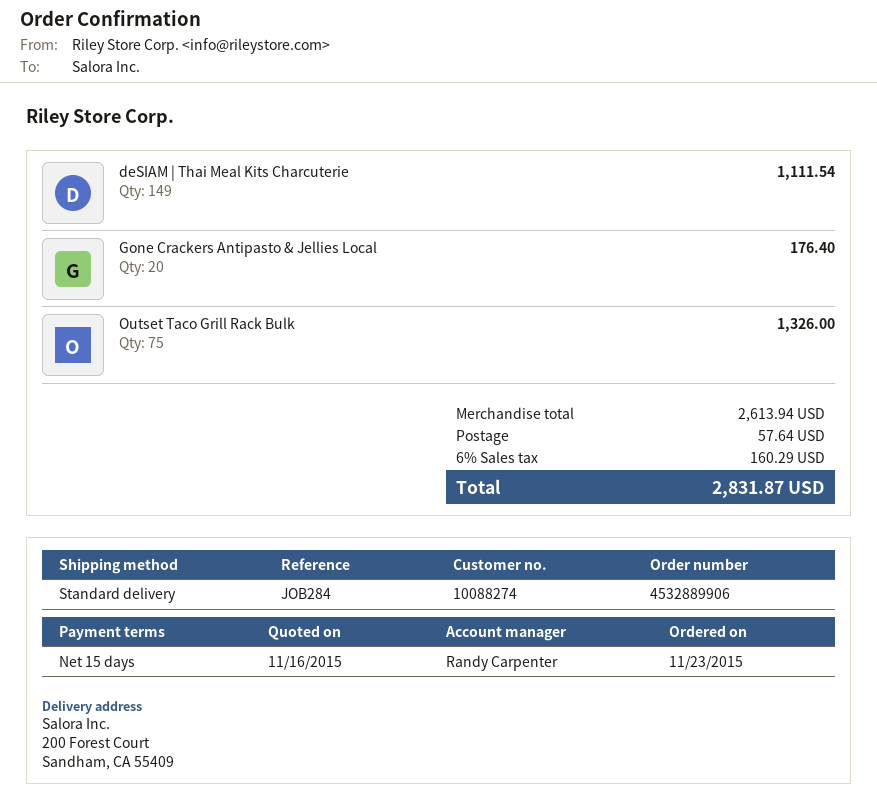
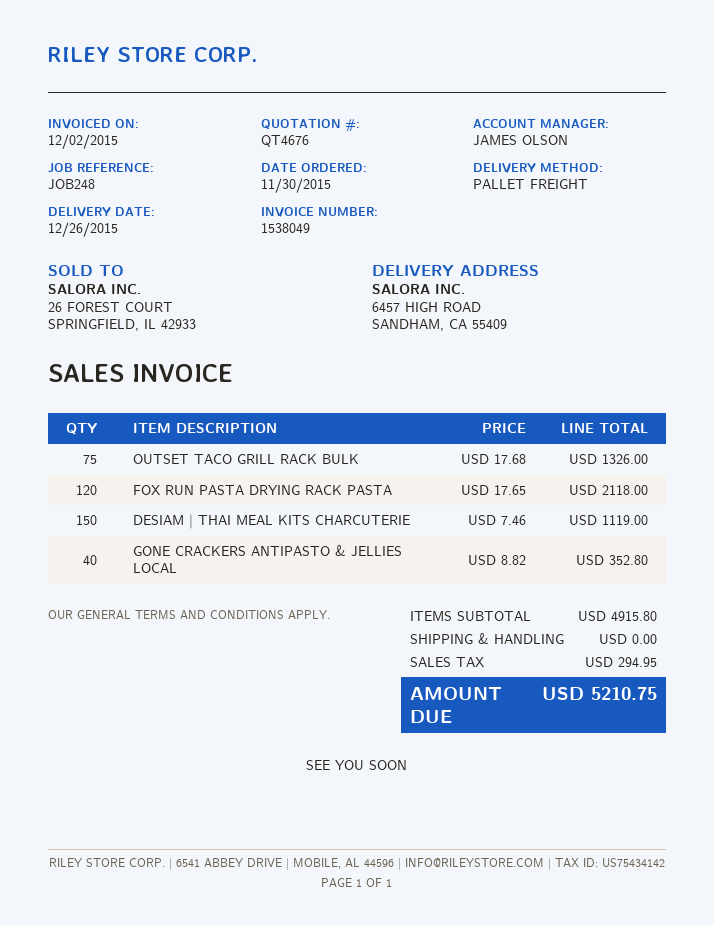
order date: 2015-11-23 -> 2015-11-30
reference: JOB284 -> JOB248
sales rep: Randy Carpenter -> JAMES OLSON
shipping method: standard -> pallet freight
ship to: 200 Forest Court, Sandham, CA 55409 -> 6457 HIGH ROAD, SANDHAM, CA 55409
deSIAM | Thai Meal Kits Charcuterie: 149 for 1111.54 -> 150 for 1119.00
Gone Crackers Antipasto & Jellies Local: 20 for 176.40 -> 40 for 352.80
FOX RUN PASTA DRYING RACK PASTA: none -> 120 for 2118.00
subtotal: 2613.94 -> 4915.80
shipping: 57.64 -> 0.00
tax: 160.29 -> 294.95
total: 2831.87 -> 5210.75

